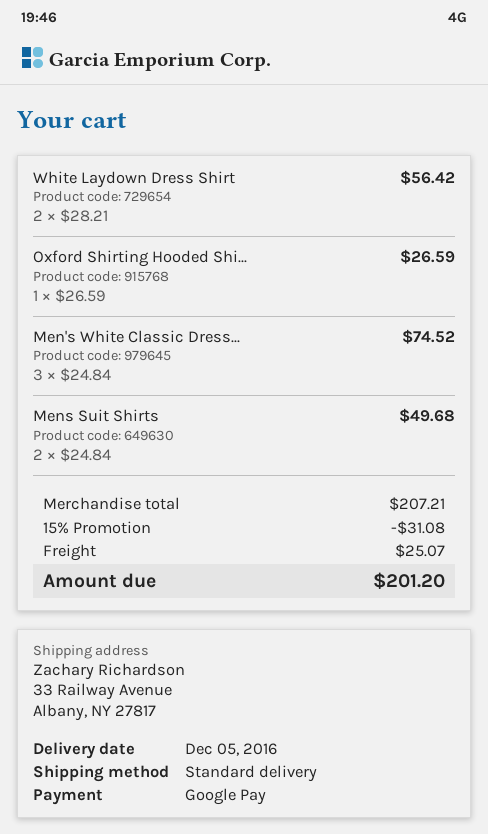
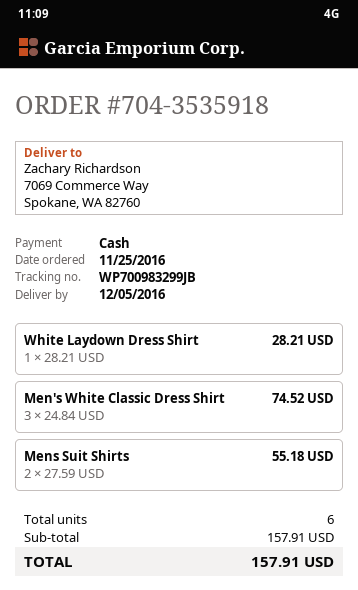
payment method: Google Pay -> cash
ship to: 33 Railway Avenue, Albany, NY 27817 -> 7069 Commerce Way, Spokane, WA 82760
White Laydown Dress Shirt: 2 x 28.21 = 56.42 -> 1 x 28.21 = 28.21
Oxford Shirting Hooded Shi...: 1 x 26.59 = 26.59 -> none
Mens Suit Shirts: 2 x 24.84 = 49.68 -> 2 x 27.59 = 55.18
subtotal: 207.21 -> 157.91
discount: 15% = 31.08 -> none
shipping: 25.07 -> none
total: 201.20 -> 157.91

